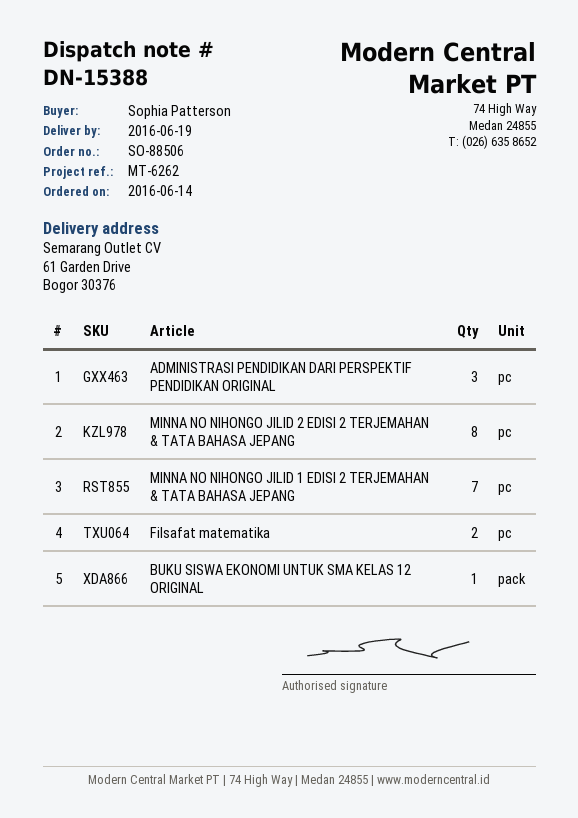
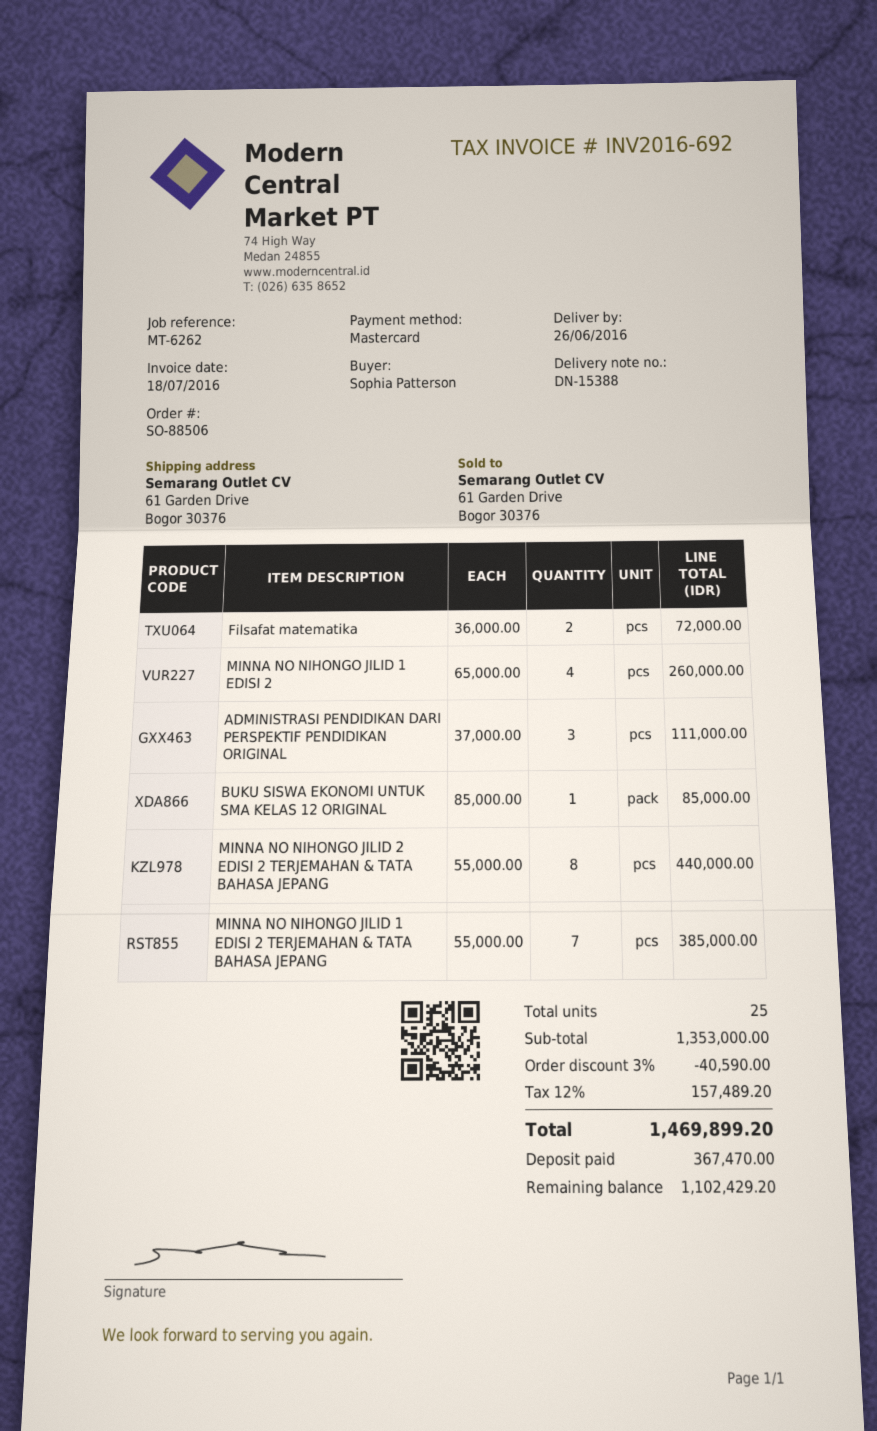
delivery date: 2016-06-19 -> 2016-06-26
MINNA NO NIHONGO JILID 1 EDISI 2: none -> 4

